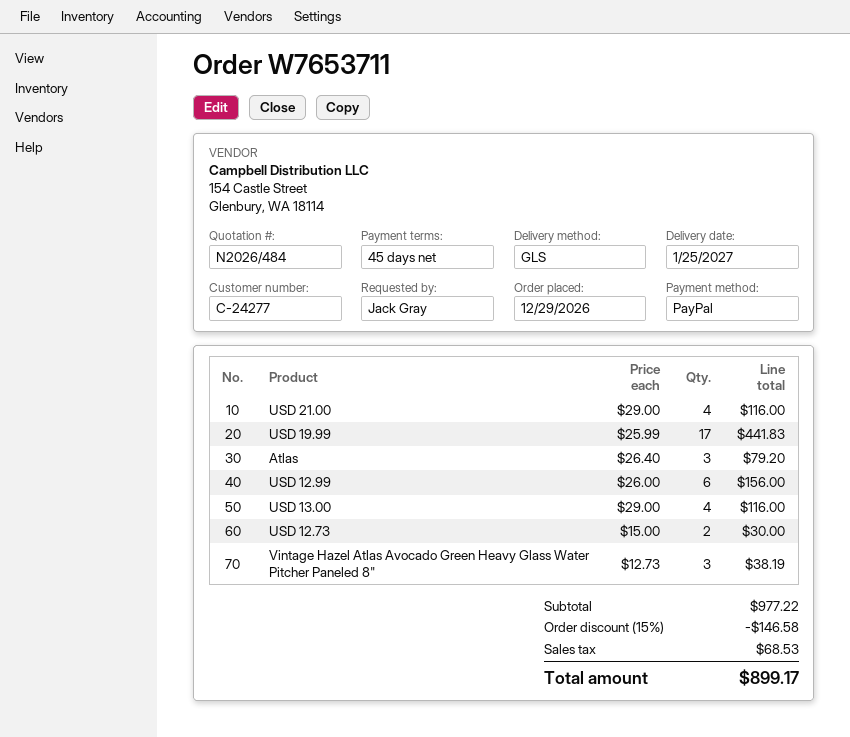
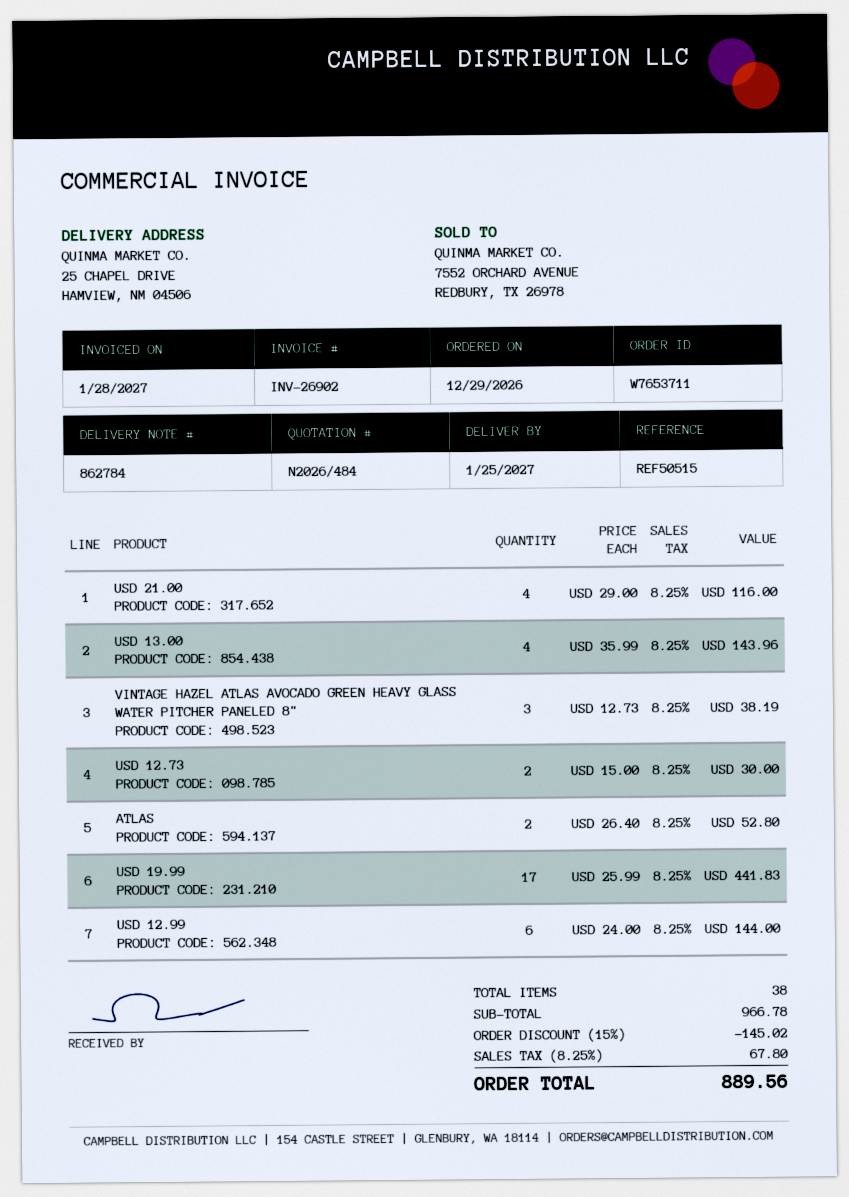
Atlas: 3 x 26.40 = 79.20 -> 2 x 26.40 = 52.80
USD 12.99: 6 x 26.00 = 156.00 -> 6 x 24.00 = 144.00
USD 13.00: 4 x 29.00 = 116.00 -> 4 x 35.99 = 143.96
subtotal: 977.22 -> 966.78
discount: 15% = 146.58 -> 15% = 145.02
tax: 68.53 -> 67.80
total: 899.17 -> 889.56

